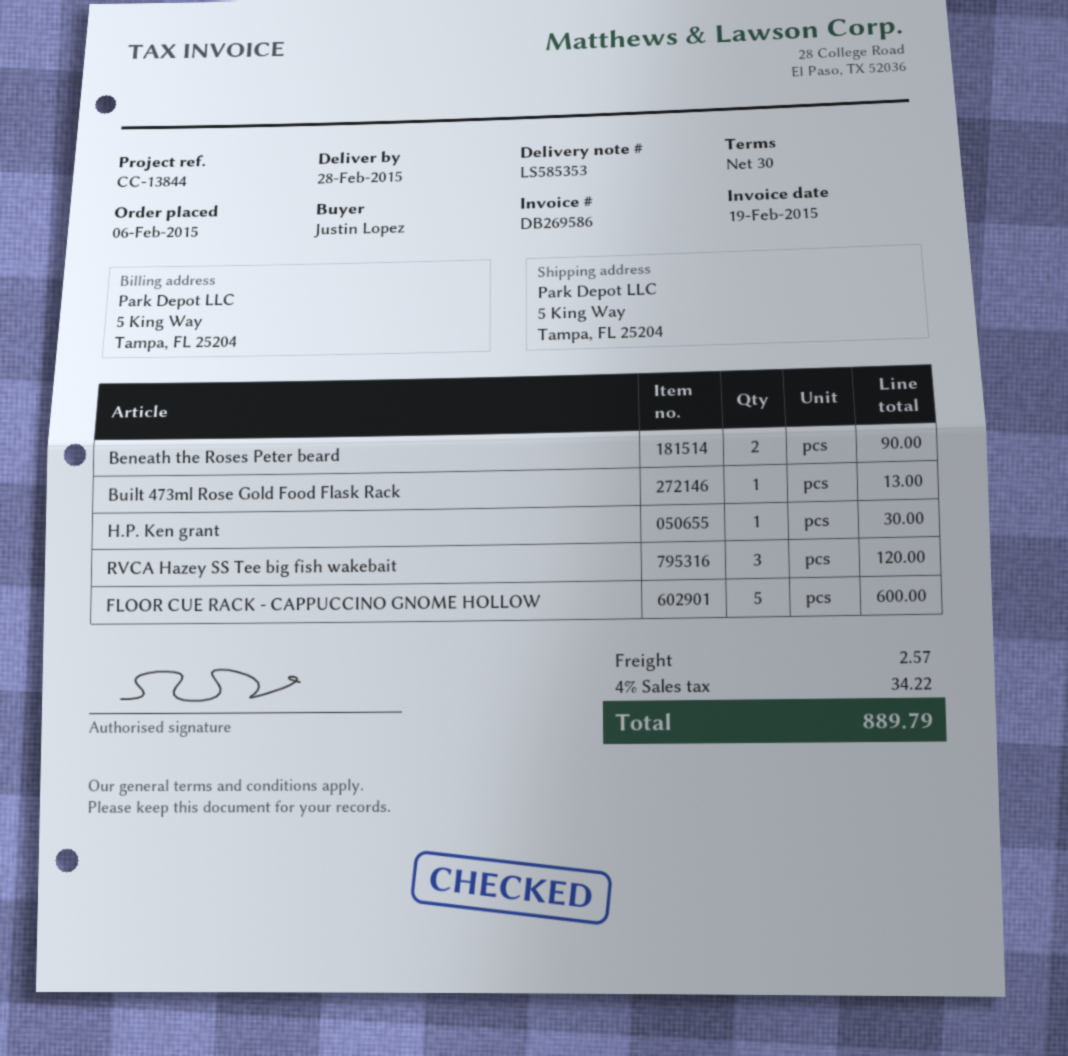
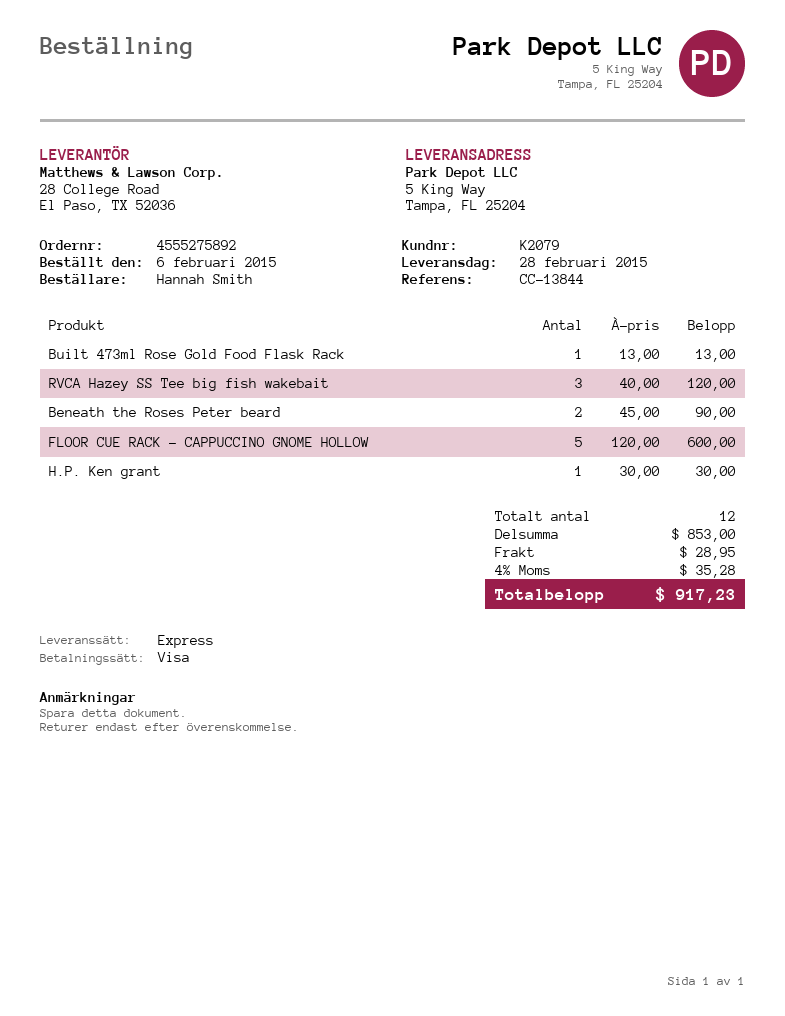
ordered by: Justin Lopez -> Hannah Smith
shipping: 2.57 -> 28.95
tax: 4% = 34.22 -> 4% = 35.28
total: 889.79 -> 917.23

